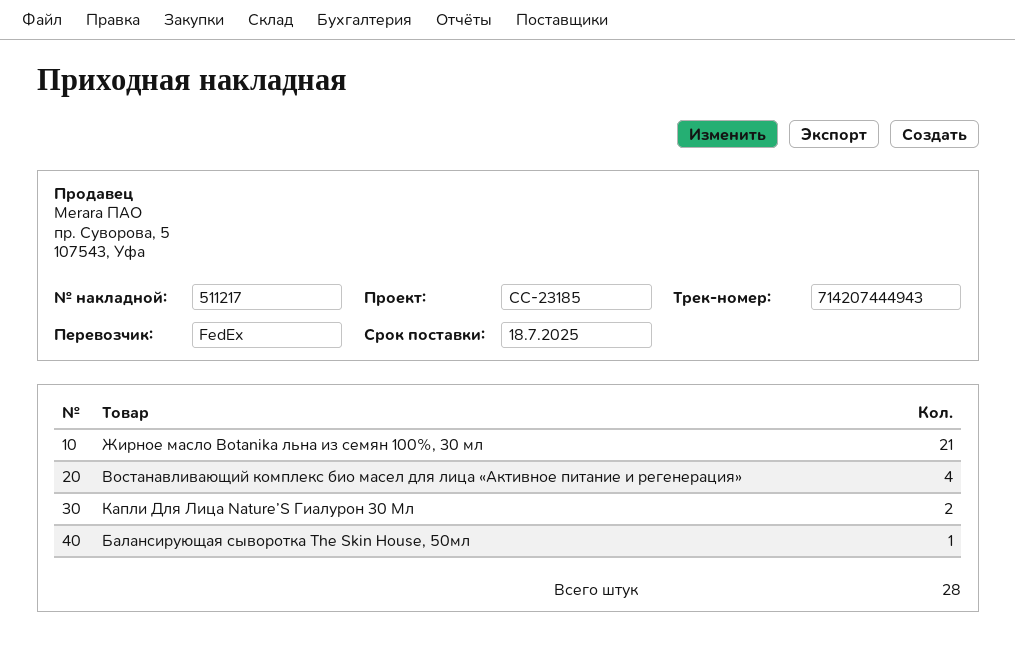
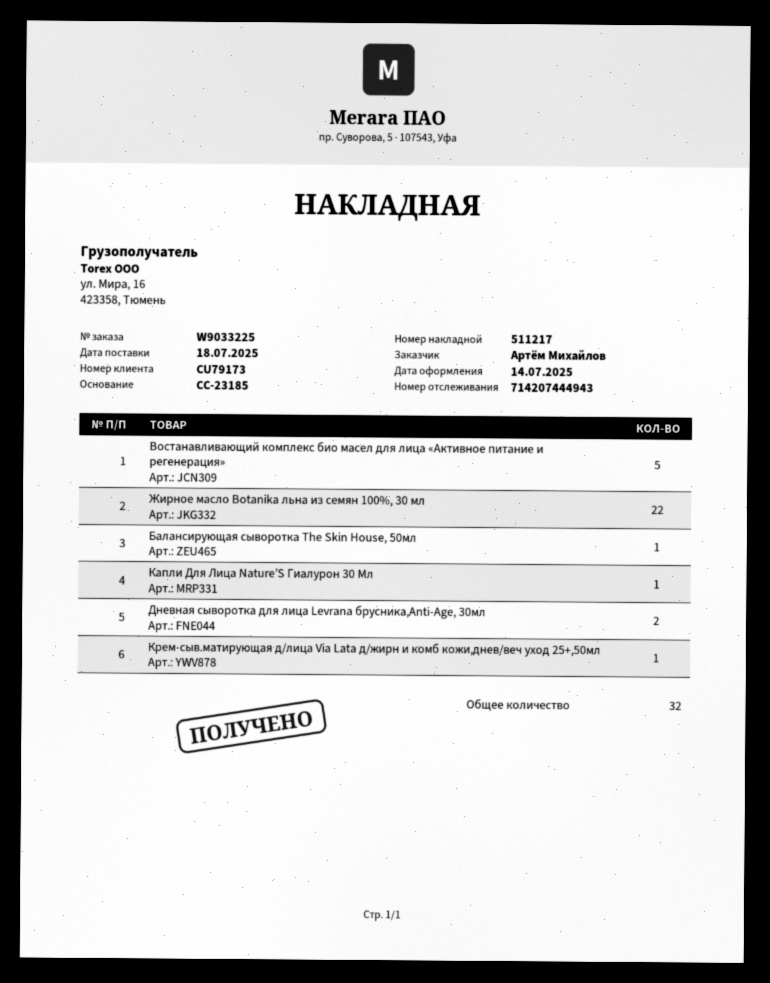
Жирное масло Botanika льна из семян 100%, 30 мл: 21 -> 22
Востанавливающий комплекс био масел для лица «Активное питание и регенерация»: 4 -> 5
Капли Для Лица Nature’S Гиалурон 30 Мл: 2 -> 1
Дневная сыворотка для лица Levrana брусника,Anti-Age, 30мл: none -> 2
Крем-сыв.матирующая д/лица Via Lata д/жирн и комб кожи,днев/веч уход 25+,50мл: none -> 1
total quantity: 28 -> 32

